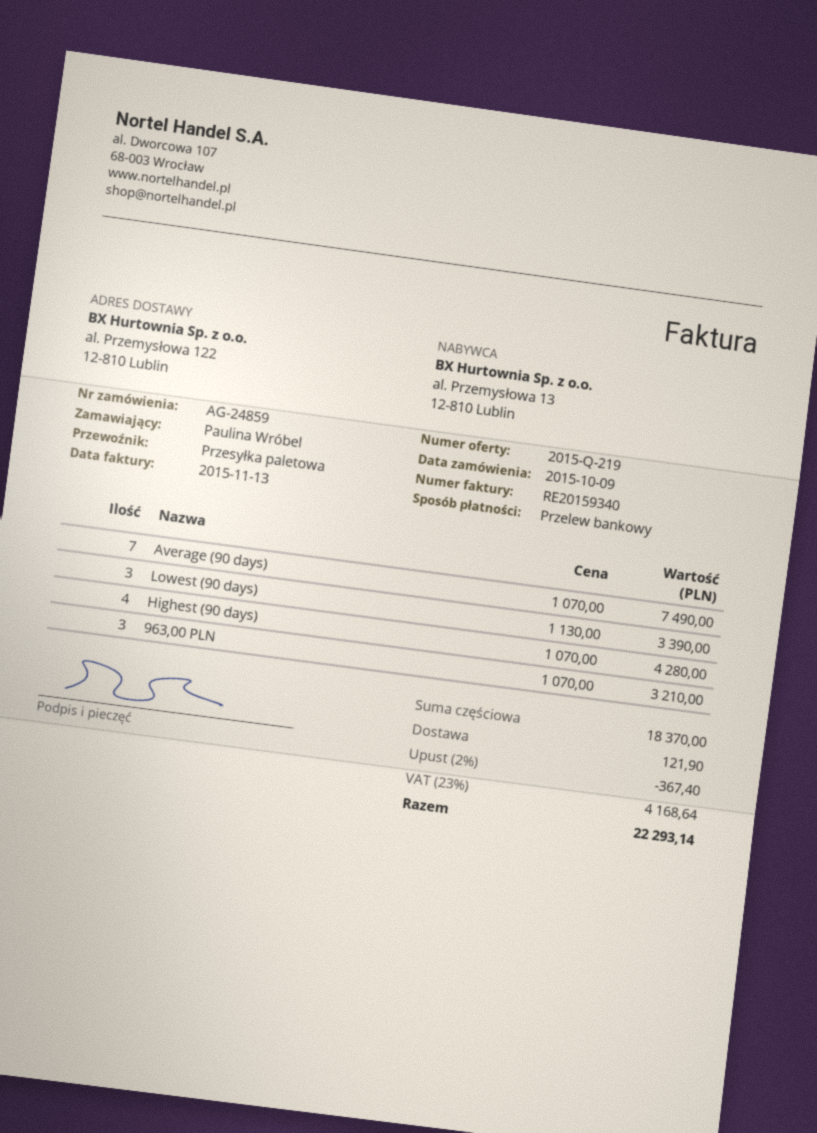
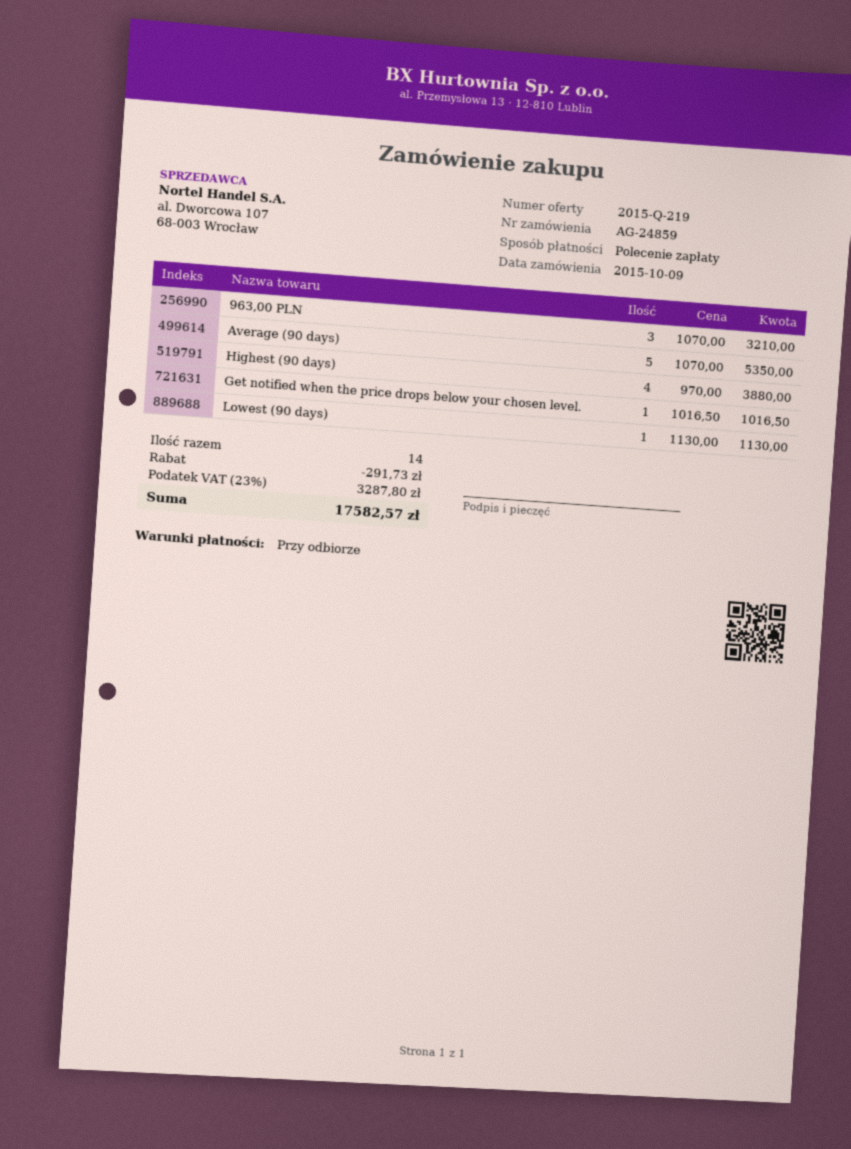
payment method: bank transfer -> direct debit
Average (90 days): 7 x 1070.00 = 7490.00 -> 5 x 1070.00 = 5350.00
Lowest (90 days): 3 x 1130.00 = 3390.00 -> 1 x 1130.00 = 1130.00
Highest (90 days): 4 x 1070.00 = 4280.00 -> 4 x 970.00 = 3880.00
Get notified when the price drops below your chosen level.: none -> 1 x 1016.50 = 1016.50
discount: 367.40 -> 291.73
shipping: 121.90 -> none
tax: 23% = 4168.64 -> 23% = 3287.80
total: 22293.14 -> 17582.57

